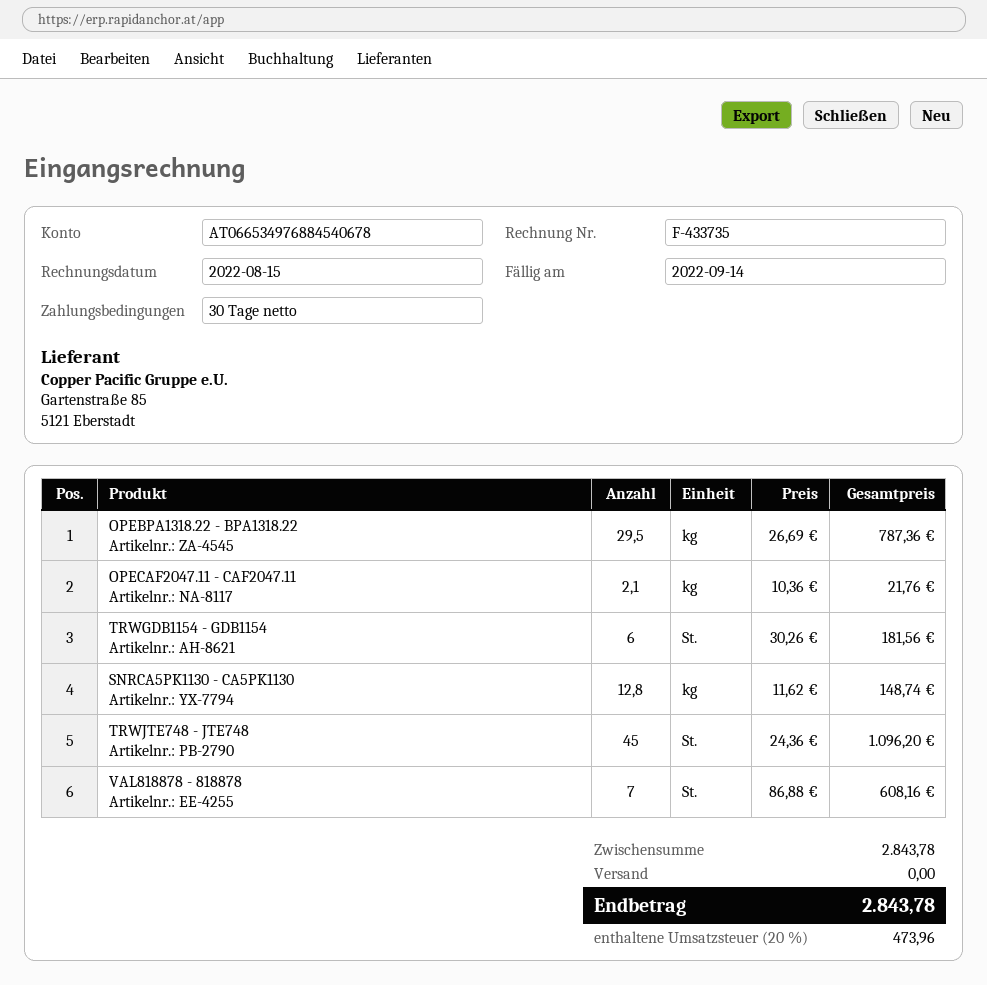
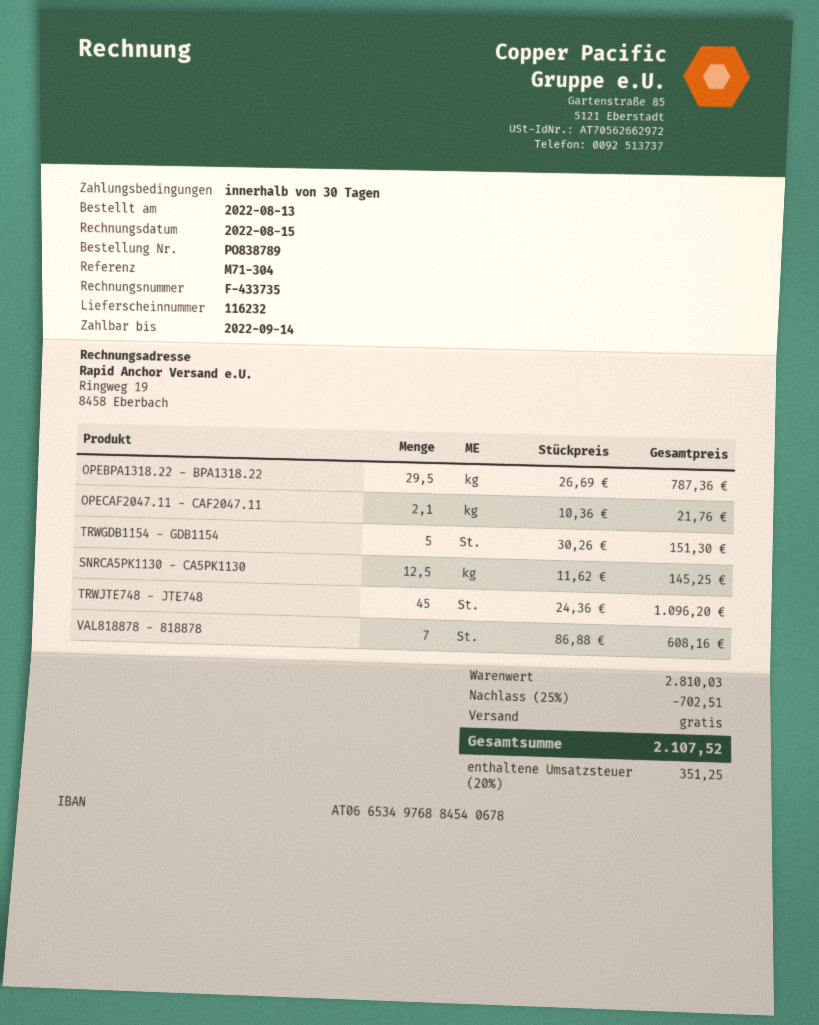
TRWGDB1154 - GDB1154: 6 x 30.26 = 181.56 -> 5 x 30.26 = 151.30
SNRCA5PK1130 - CA5PK1130: 12.8 x 11.62 = 148.74 -> 12.5 x 11.62 = 145.25
subtotal: 2843.78 -> 2810.03
discount: none -> 25% = 702.51
tax: 20% = 473.96 -> 20% = 351.25
total: 2843.78 -> 2107.52

